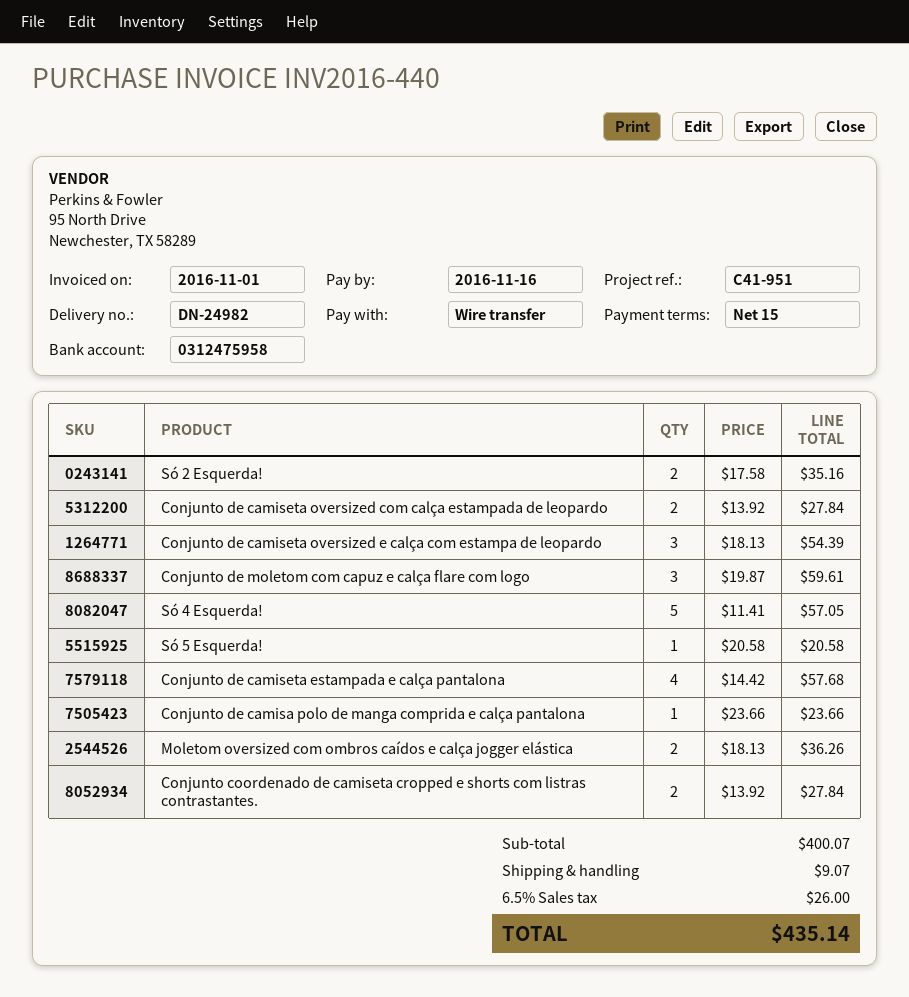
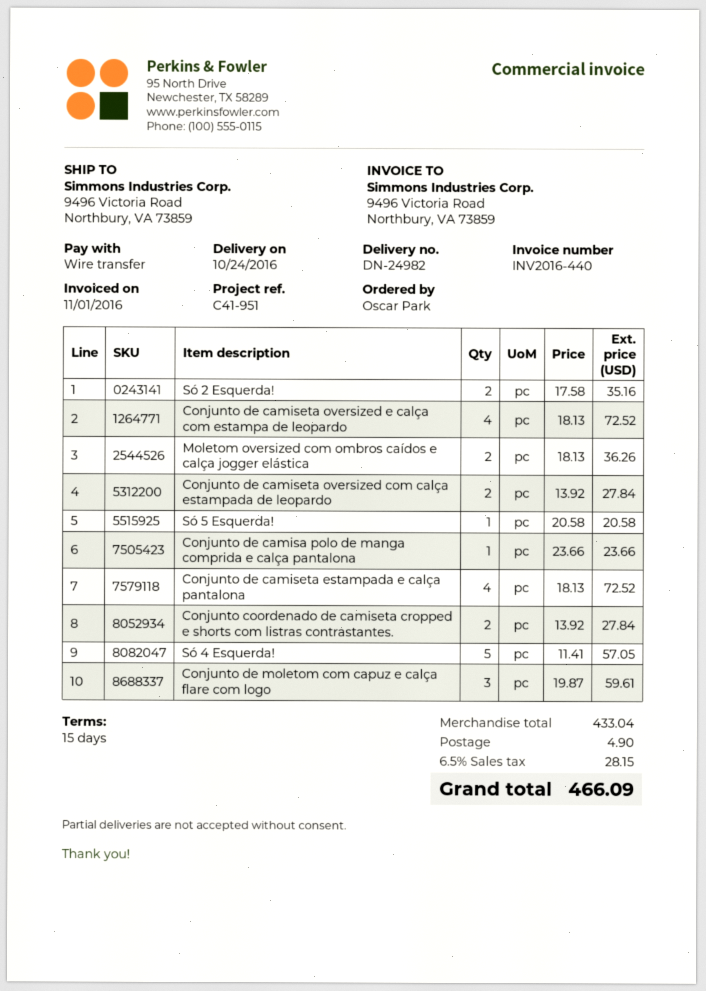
Conjunto de camiseta oversized e calça com estampa de leopardo: 3 x 18.13 = 54.39 -> 4 x 18.13 = 72.52
Conjunto de camiseta estampada e calça pantalona: 4 x 14.42 = 57.68 -> 4 x 18.13 = 72.52
subtotal: 400.07 -> 433.04
shipping: 9.07 -> 4.90
tax: 6.5% = 26.00 -> 6.5% = 28.15
total: 435.14 -> 466.09

